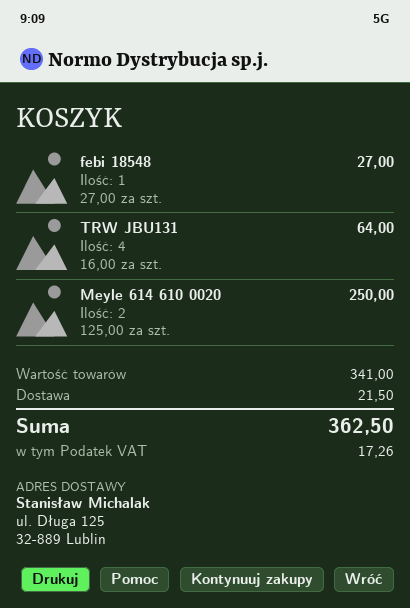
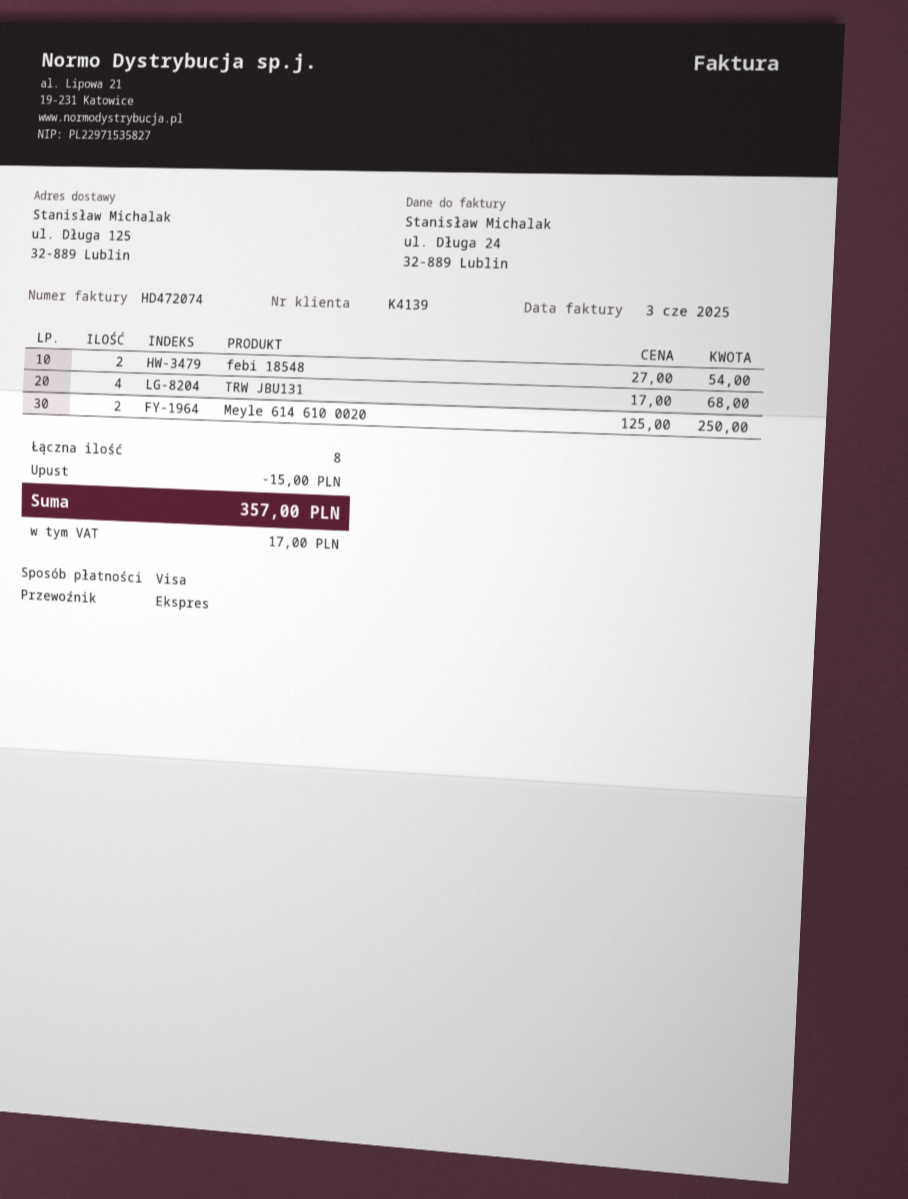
febi 18548: 1 x 27.00 = 27.00 -> 2 x 27.00 = 54.00
TRW JBU131: 4 x 16.00 = 64.00 -> 4 x 17.00 = 68.00
discount: none -> 15.00
shipping: 21.50 -> none
tax: 17.26 -> 17.00
total: 362.50 -> 357.00

